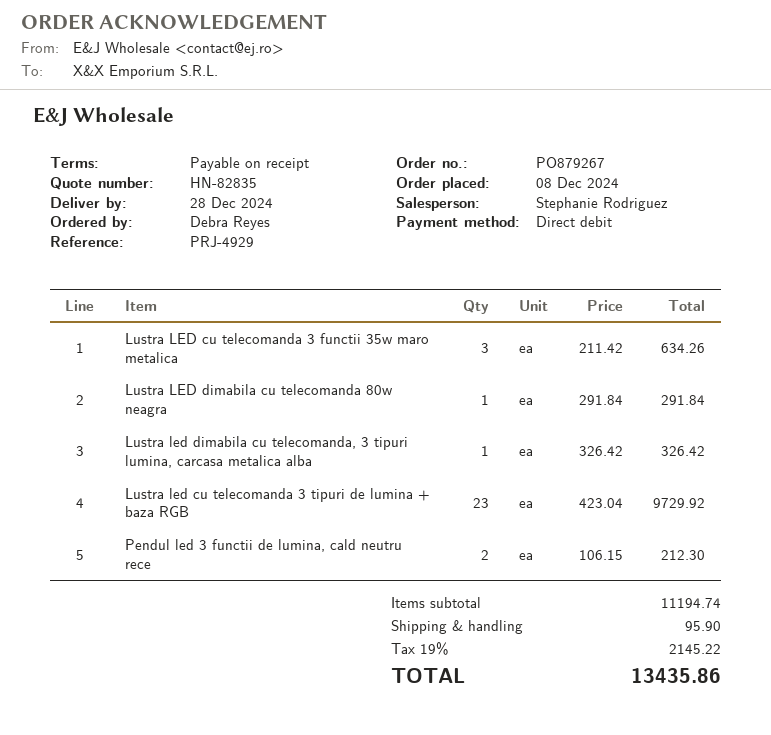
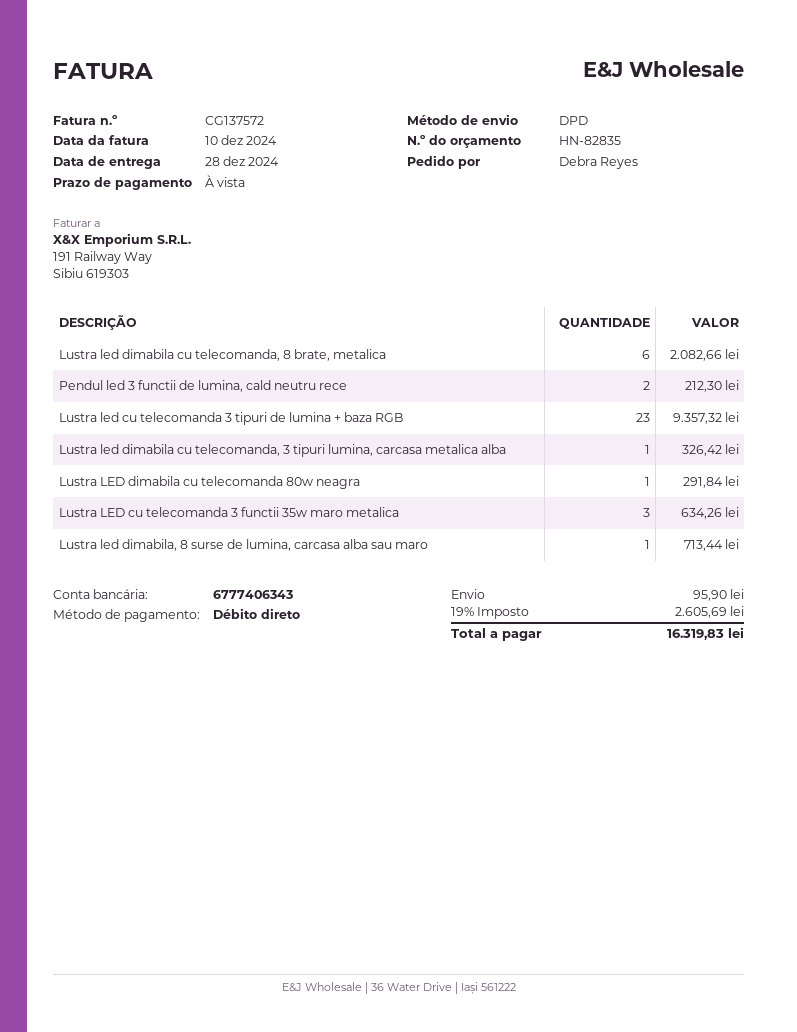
Lustra led cu telecomanda 3 tipuri de lumina + baza RGB: 23 for 9729.92 -> 23 for 9357.32
Lustra led dimabila cu telecomanda, 8 brate, metalica: none -> 6 for 2082.66
Lustra led dimabila, 8 surse de lumina, carcasa alba sau maro: none -> 1 for 713.44
tax: 19% = 2145.22 -> 19% = 2605.69
total: 13435.86 -> 16319.83

